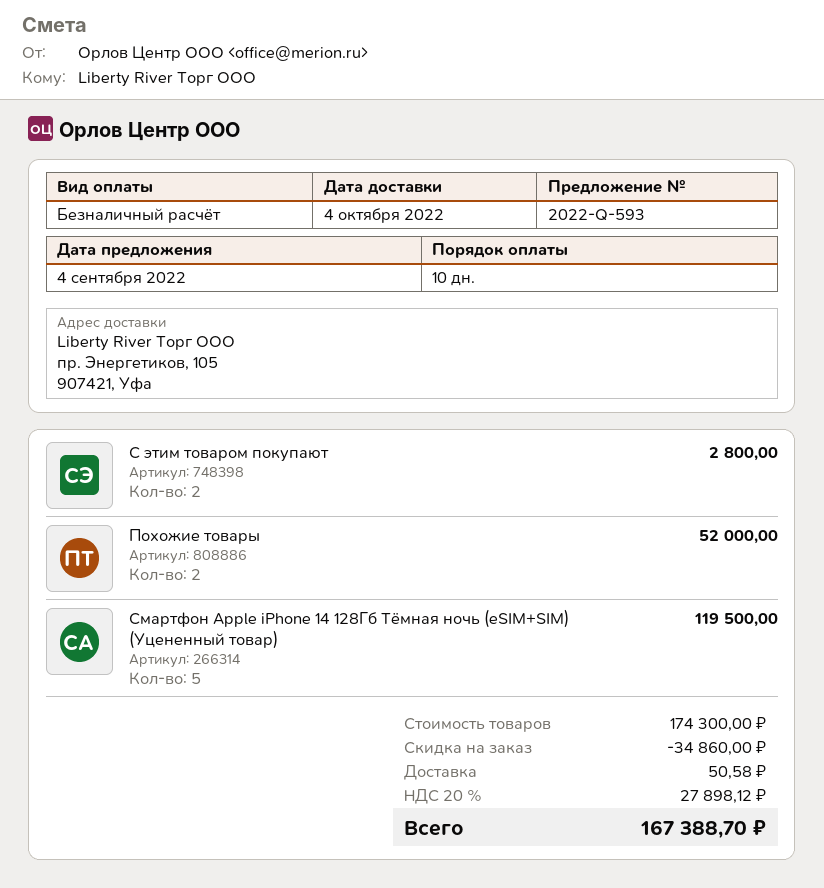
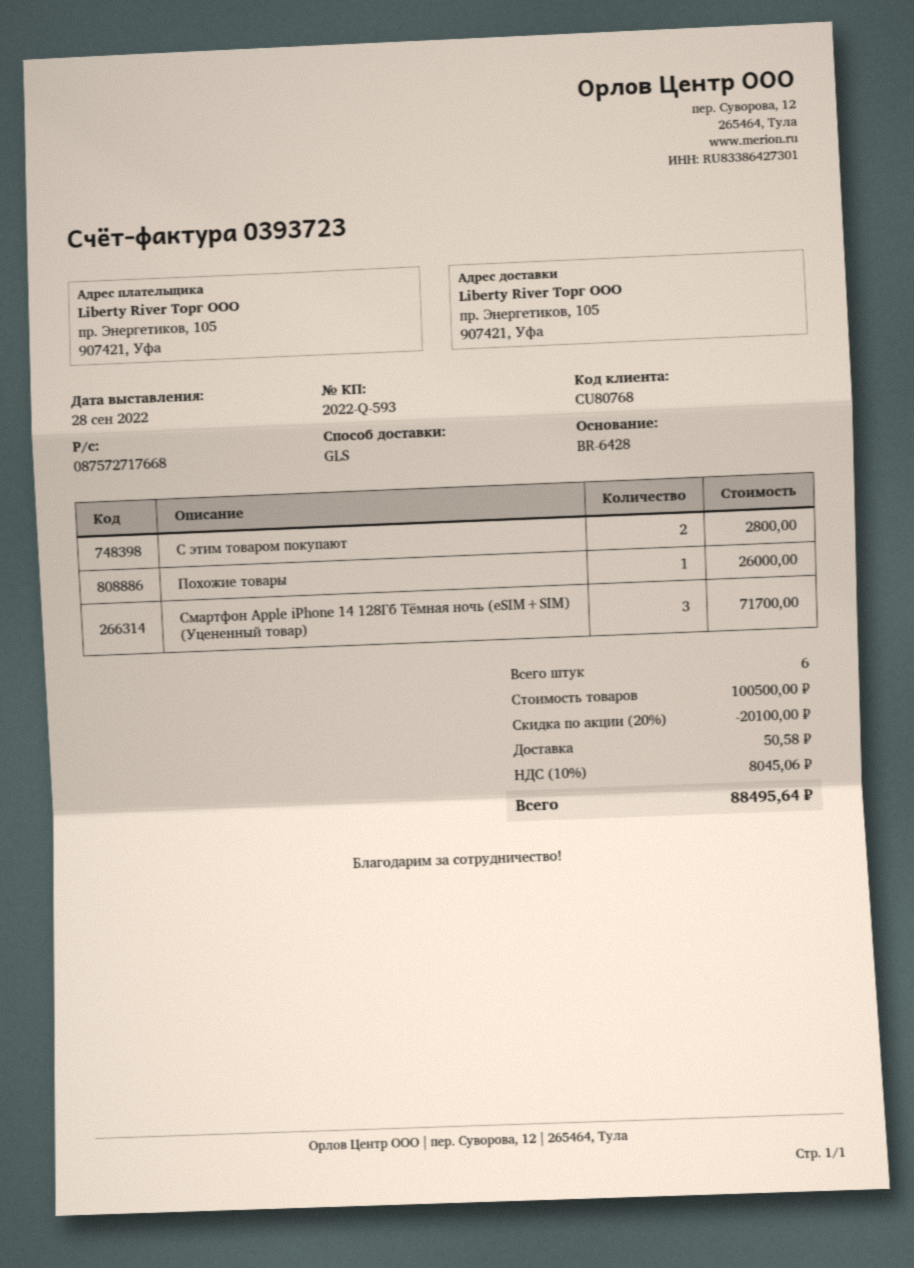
Похожие товары: 2 for 52000.00 -> 1 for 26000.00
Смартфон Apple iPhone 14 128Гб Тёмная ночь (eSIM+SIM) (Уцененный товар): 5 for 119500.00 -> 3 for 71700.00
subtotal: 174300.00 -> 100500.00
discount: 34860.00 -> 20100.00
tax: 20% = 27898.12 -> 10% = 8045.06
total: 167388.70 -> 88495.64

